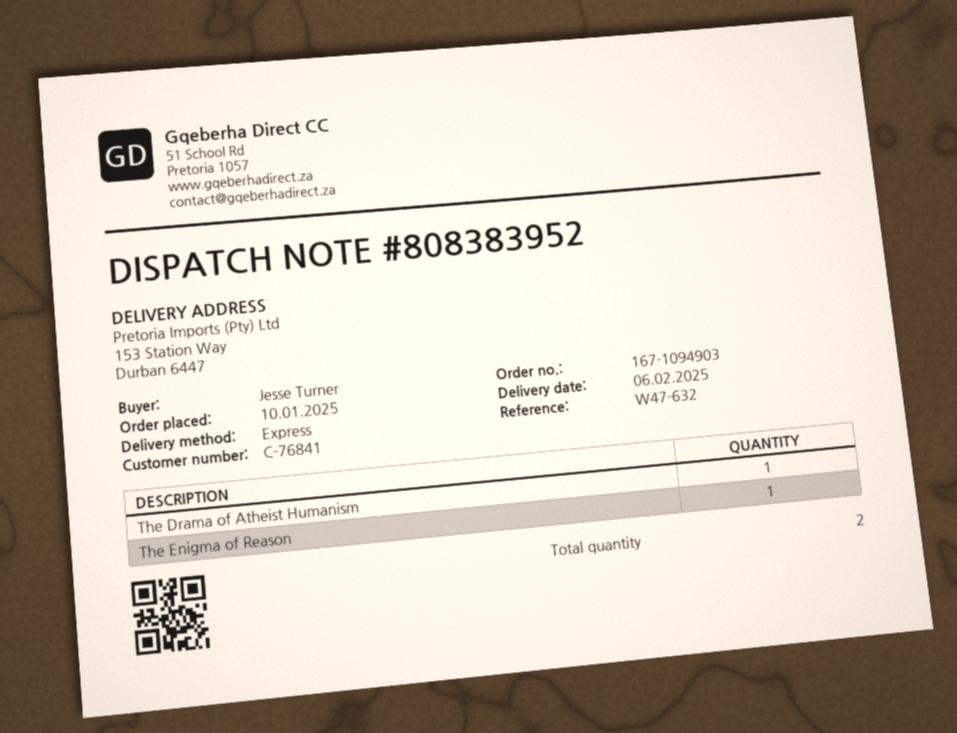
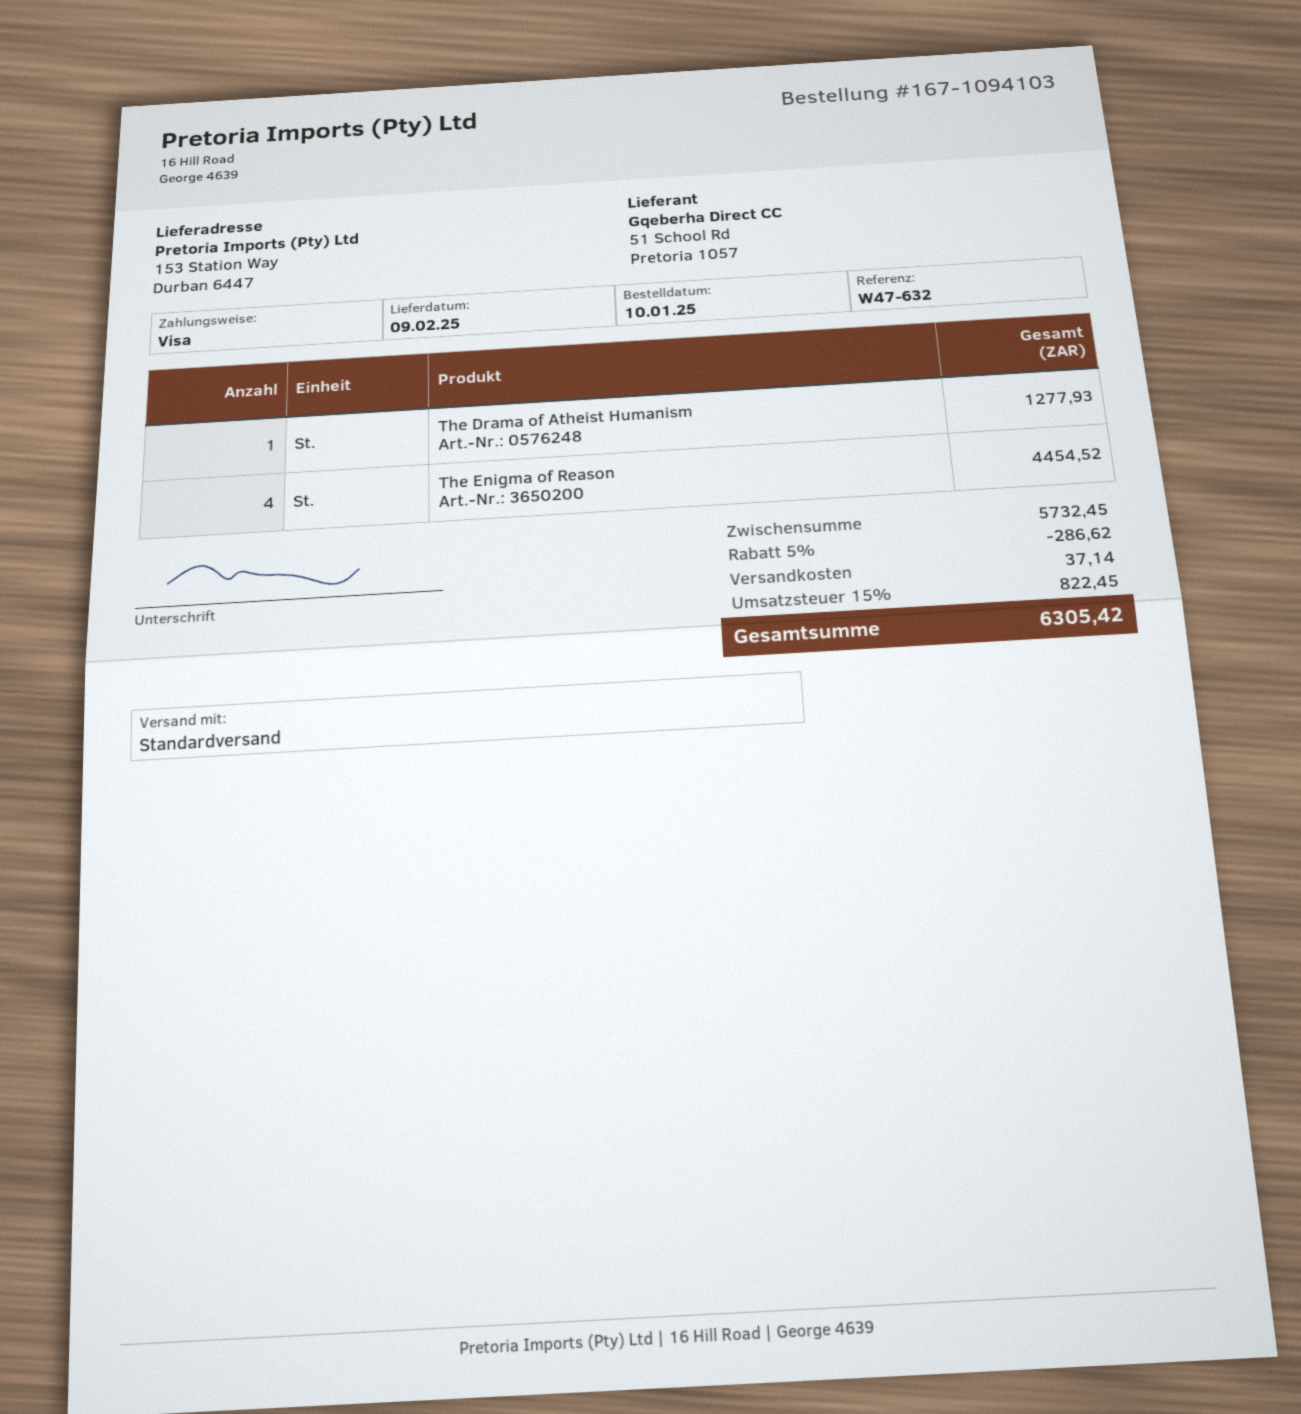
order number: 167-1094903 -> 167-1094103
delivery date: 2025-02-06 -> 2025-02-09
shipping method: express -> standard
The Enigma of Reason: 1 -> 4

